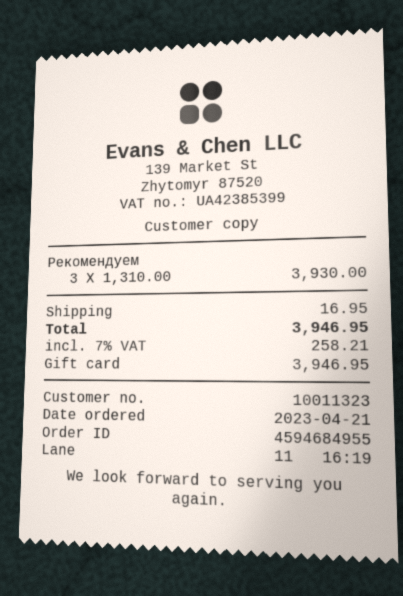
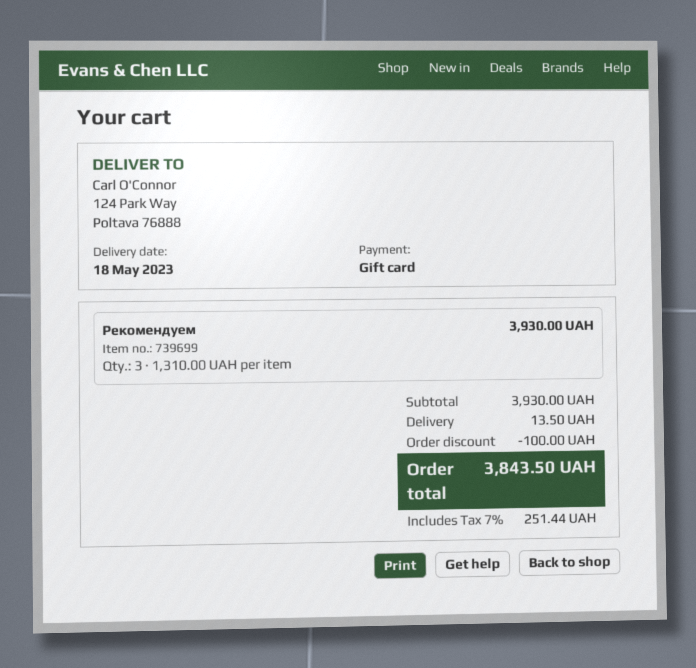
discount: none -> 100.00
shipping: 16.95 -> 13.50
tax: 7% = 258.21 -> 7% = 251.44
total: 3946.95 -> 3843.50

